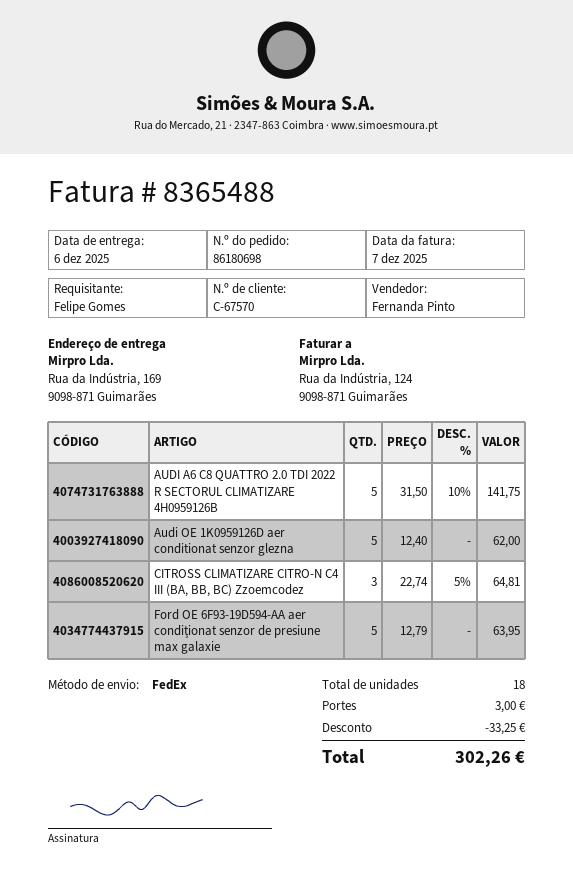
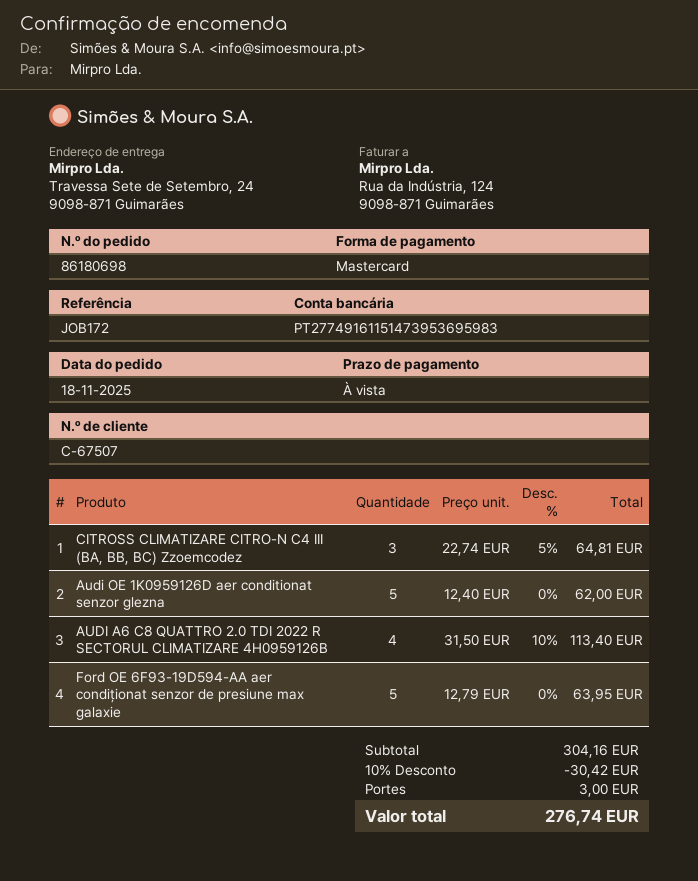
customer number: C-67570 -> C-67507
ship to: Rua da Indústria, 169, 9098-871 Guimarães -> Travessa Sete de Setembro, 24, 9098-871 Guimarães
AUDI A6 C8 QUATTRO 2.0 TDI 2022 R SECTORUL CLIMATIZARE 4H0959126B: 5 x 31.50 - 10% = 141.75 -> 4 x 31.50 - 10% = 113.40
discount: 33.25 -> 30.42
total: 302.26 -> 276.74

